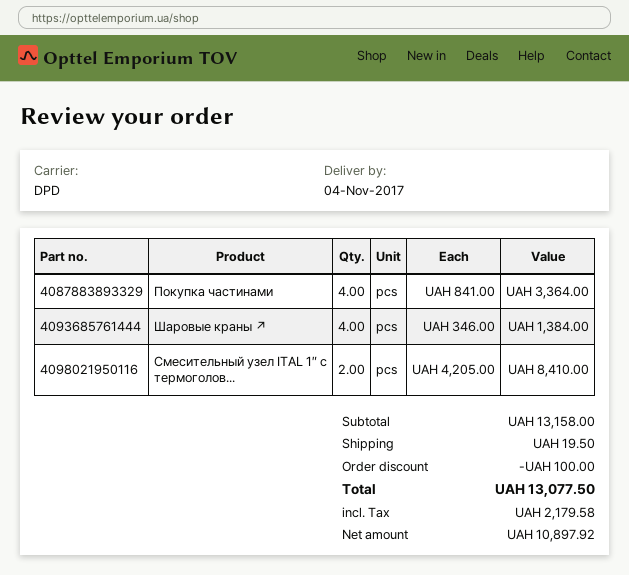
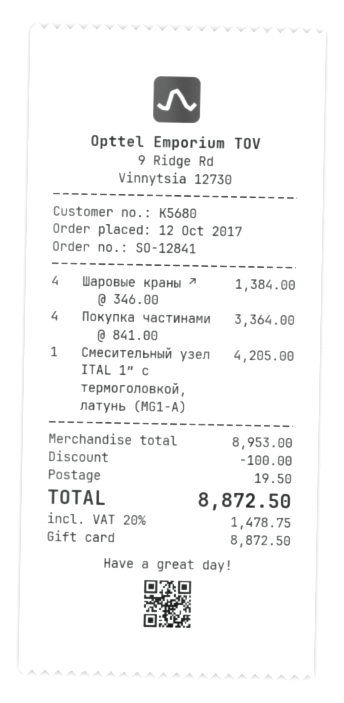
Смесительный узел ITAL 1″ с термоголов...: 2 x 4205.00 = 8410.00 -> 1 x 4205.00 = 4205.00
subtotal: 13158.00 -> 8953.00
tax: 2179.58 -> 1478.75
total: 13077.50 -> 8872.50

